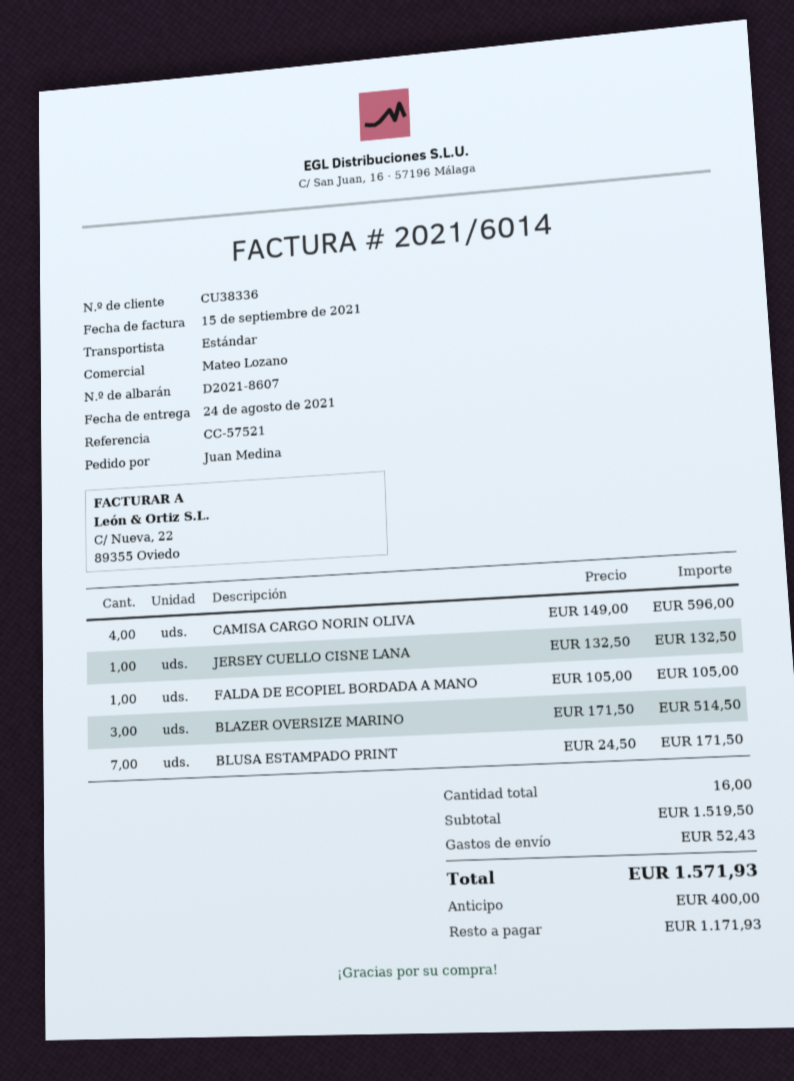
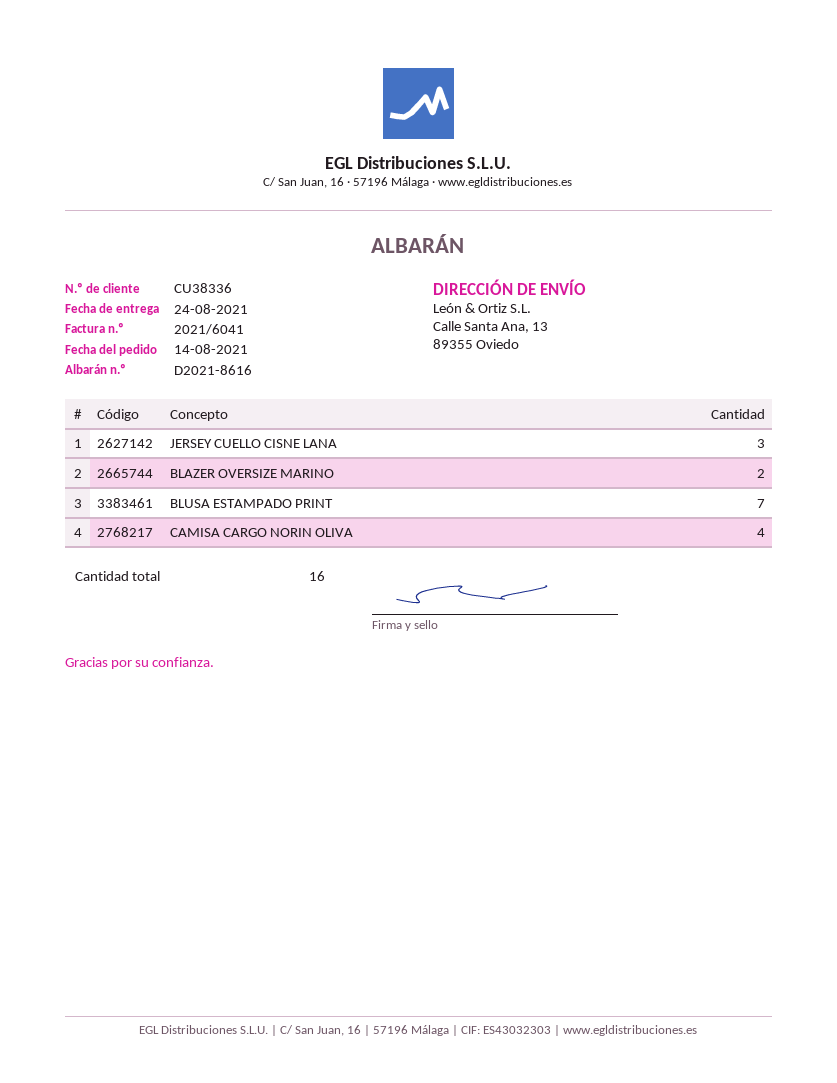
delivery note number: D2021-8607 -> D2021-8616
invoice number: 2021/6014 -> 2021/6041
JERSEY CUELLO CISNE LANA: 1 -> 3
FALDA DE ECOPIEL BORDADA A MANO: 1 -> none
BLAZER OVERSIZE MARINO: 3 -> 2

